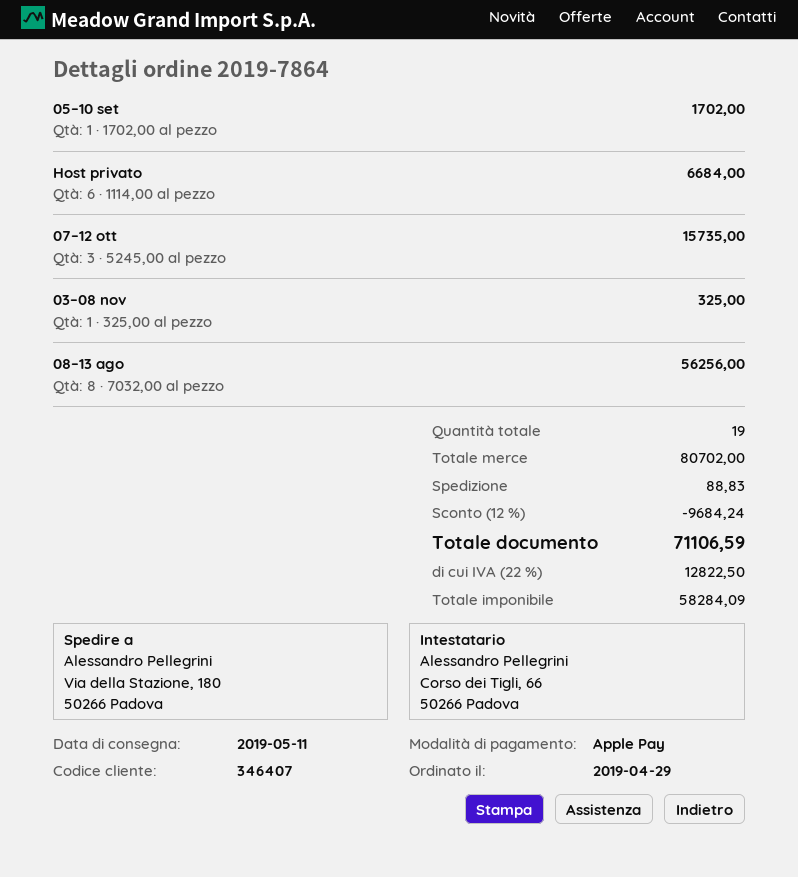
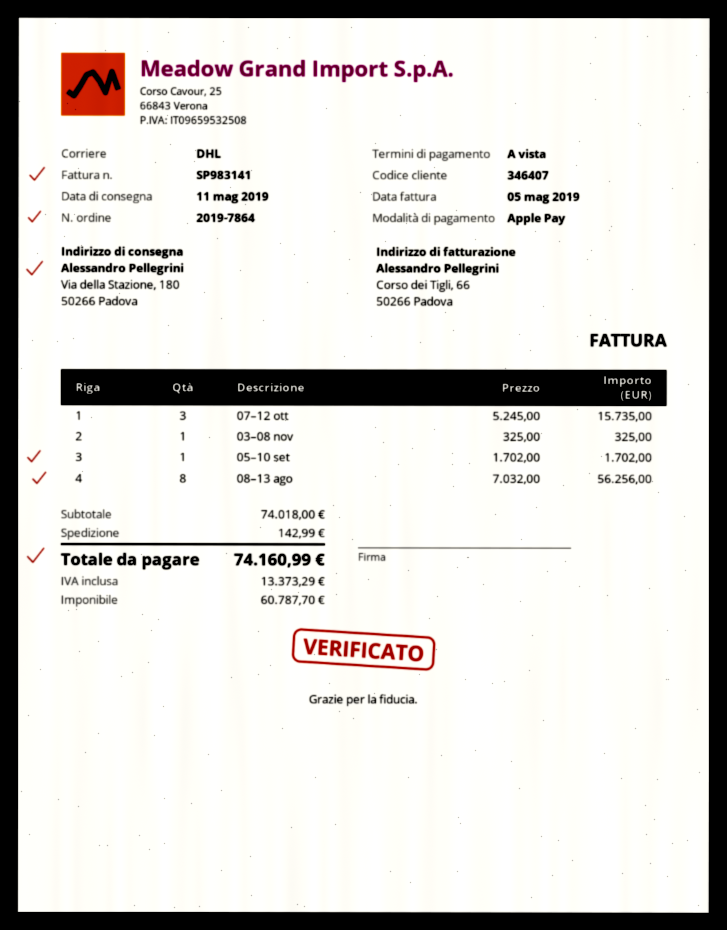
Host privato: 6 x 1114.00 = 6684.00 -> none
subtotal: 80702.00 -> 74018.00
discount: 12% = 9684.24 -> none
shipping: 88.83 -> 142.99
net: 58284.09 -> 60787.70
tax: 12822.50 -> 13373.29
total: 71106.59 -> 74160.99

